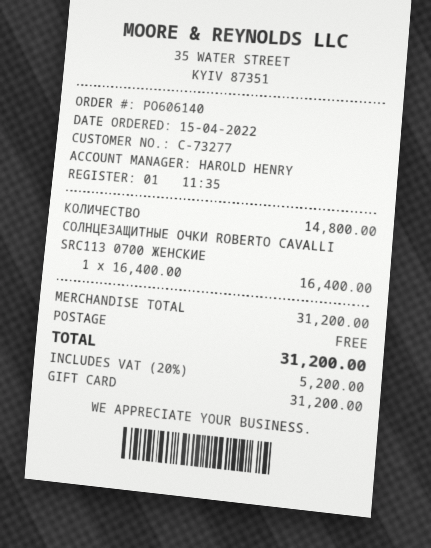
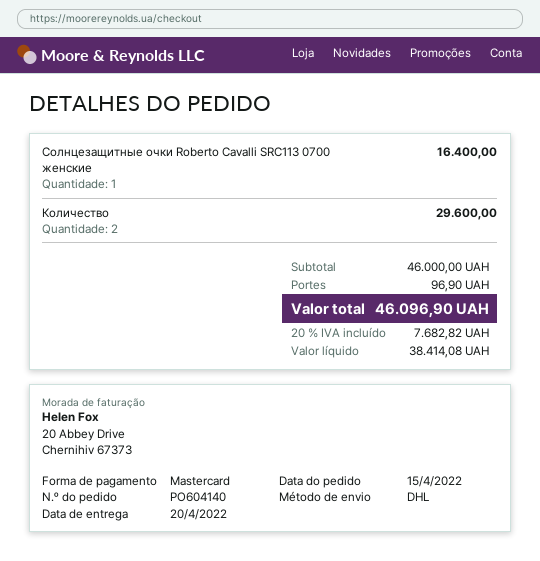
order number: PO606140 -> PO604140
payment method: gift card -> Mastercard
КОЛИЧЕСТВО: 1 for 14800.00 -> 2 for 29600.00
subtotal: 31200.00 -> 46000.00
shipping: 0.00 -> 96.90
tax: 20% = 5200.00 -> 20% = 7682.82
total: 31200.00 -> 46096.90

